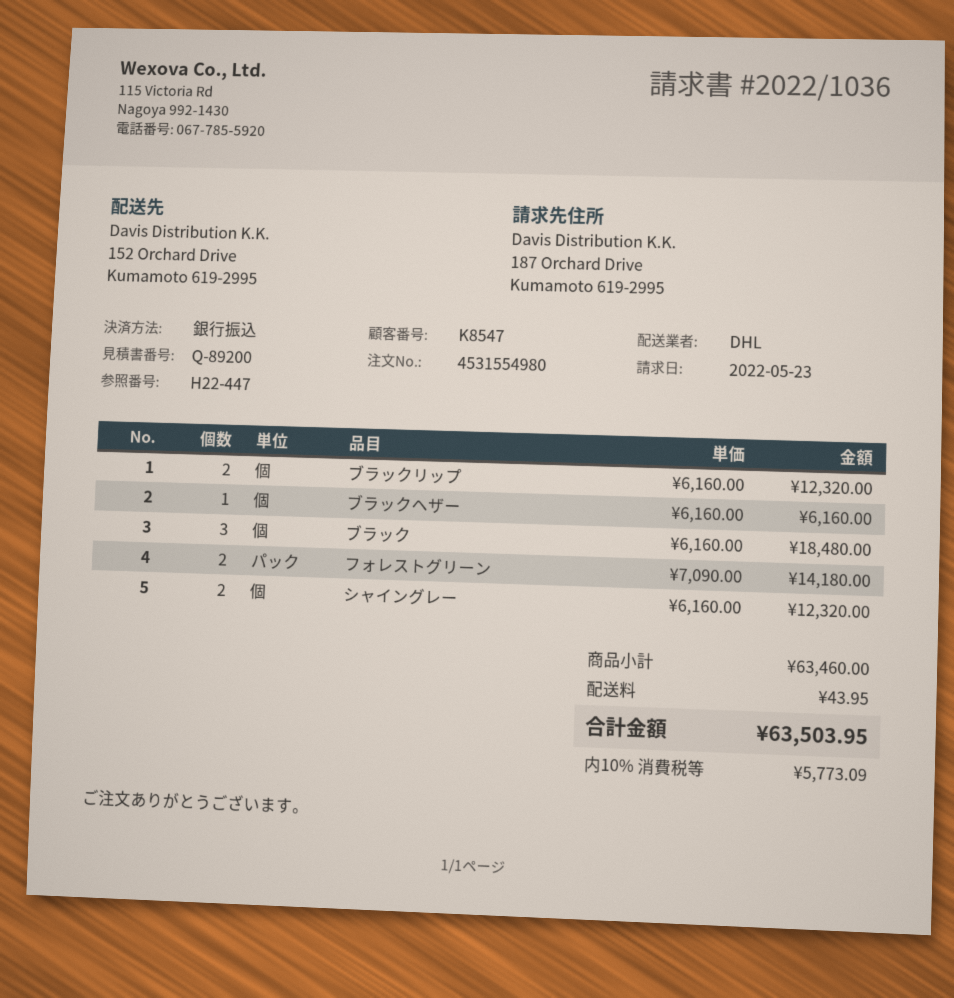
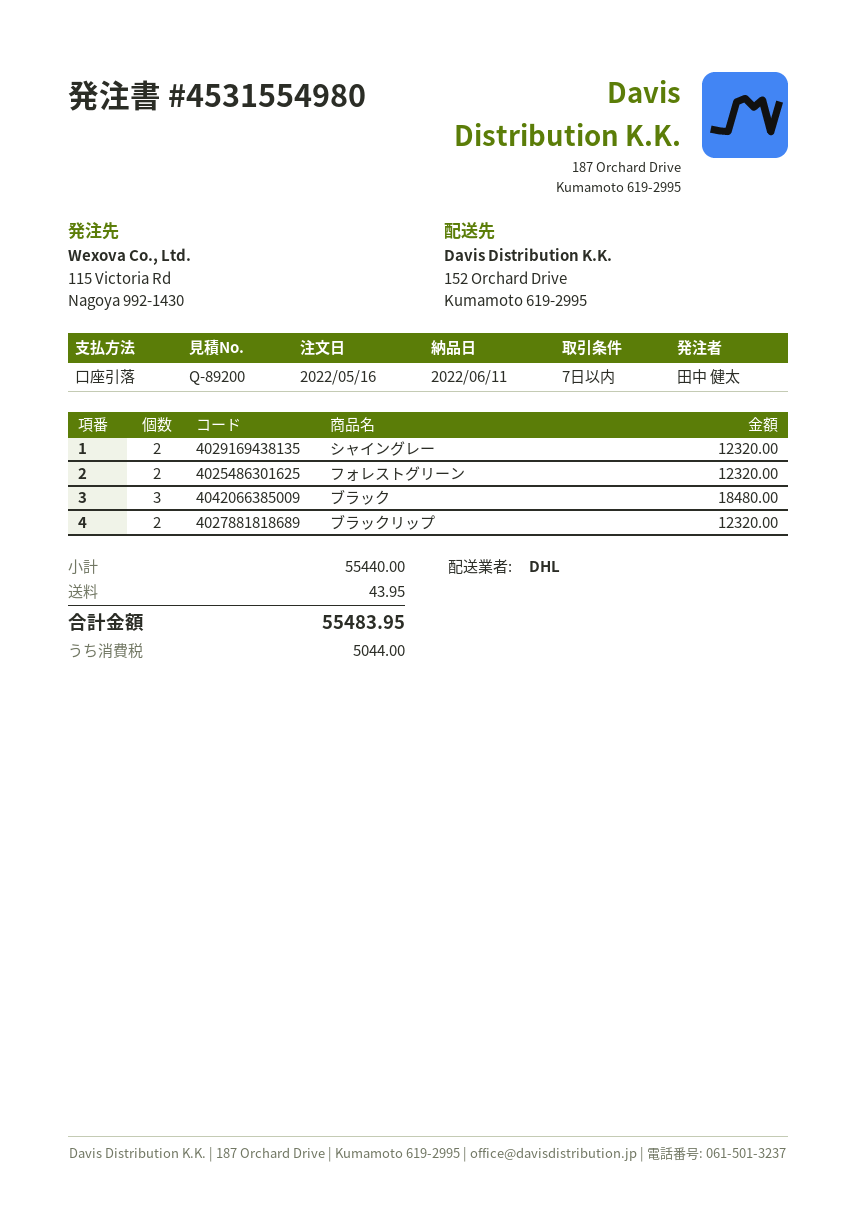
payment method: bank transfer -> direct debit
ブラックヘザー: 1 for 6160.00 -> none
フォレストグリーン: 2 for 14180.00 -> 2 for 12320.00
subtotal: 63460.00 -> 55440.00
tax: 5773.09 -> 5044.00
total: 63503.95 -> 55483.95

